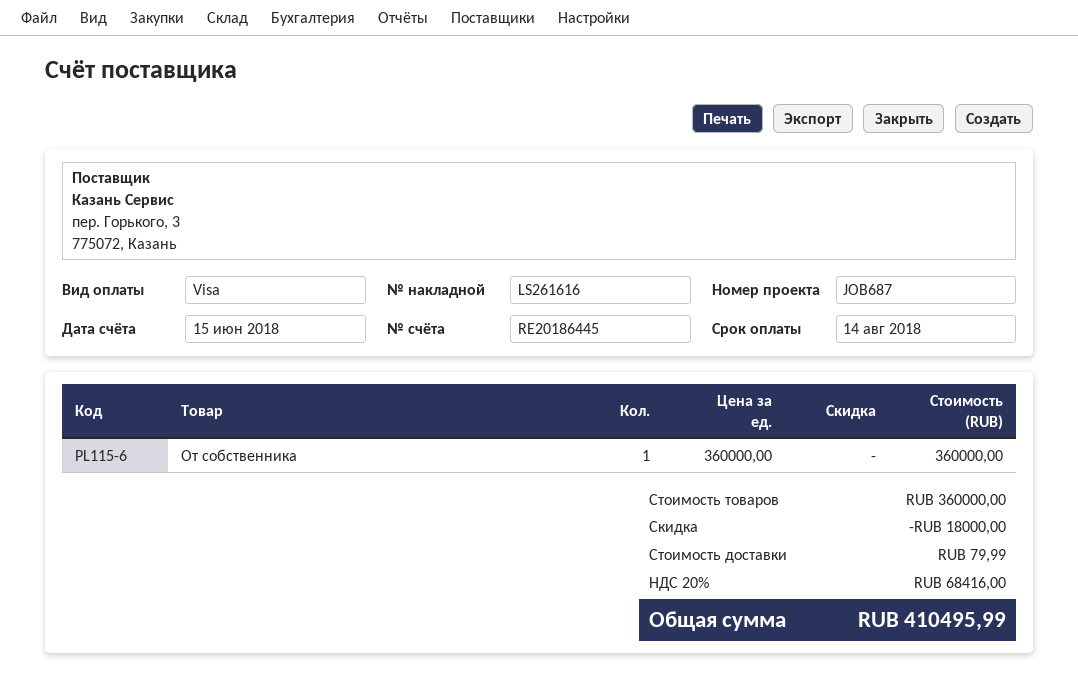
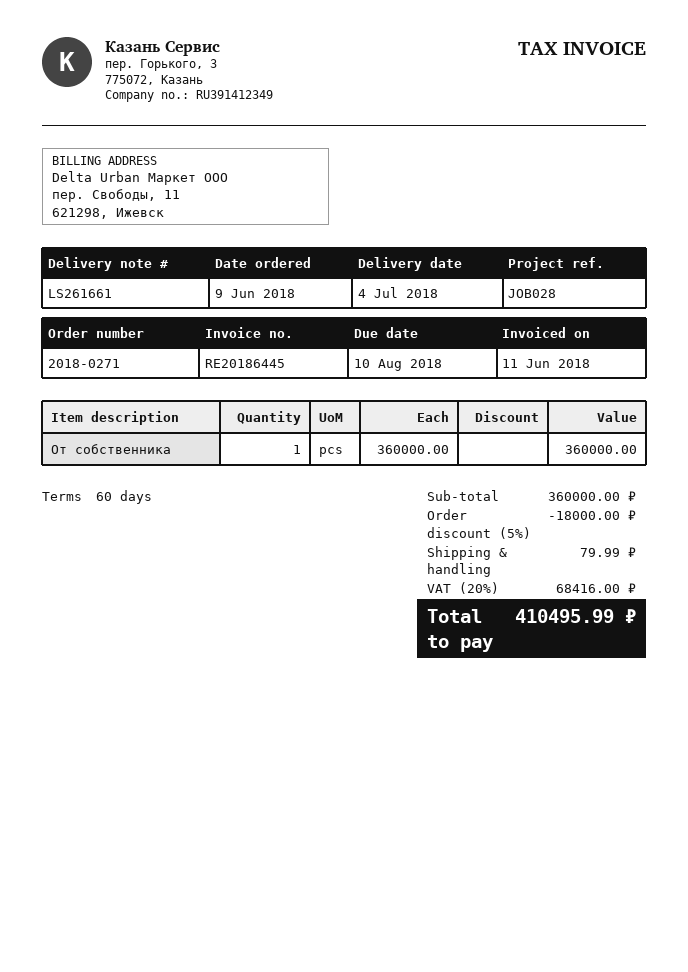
delivery note number: LS261616 -> LS261661
invoice date: 2018-06-15 -> 2018-06-11
due date: 2018-08-14 -> 2018-08-10
reference: JOB687 -> JOB028

